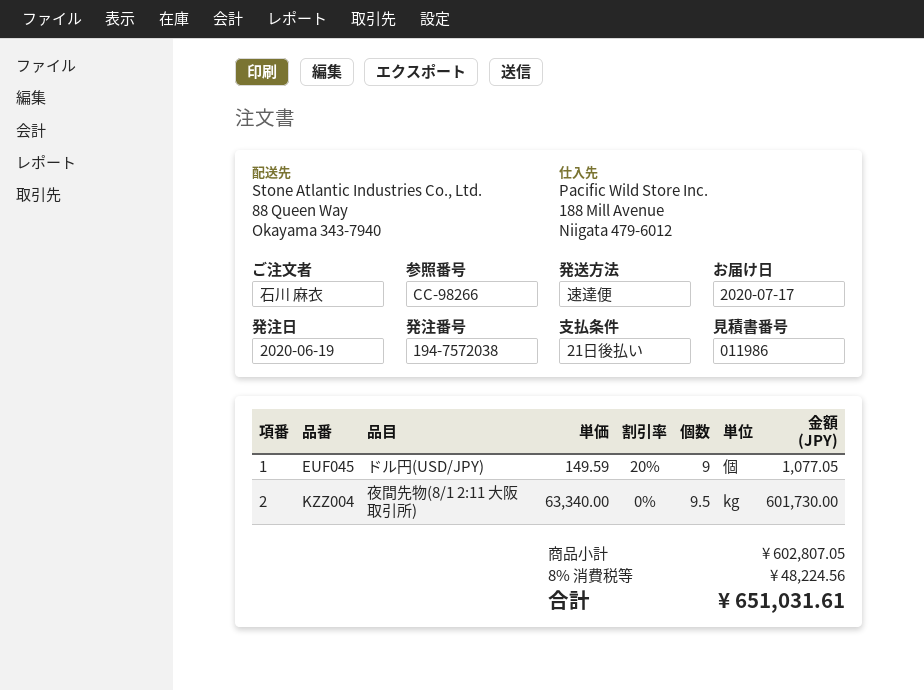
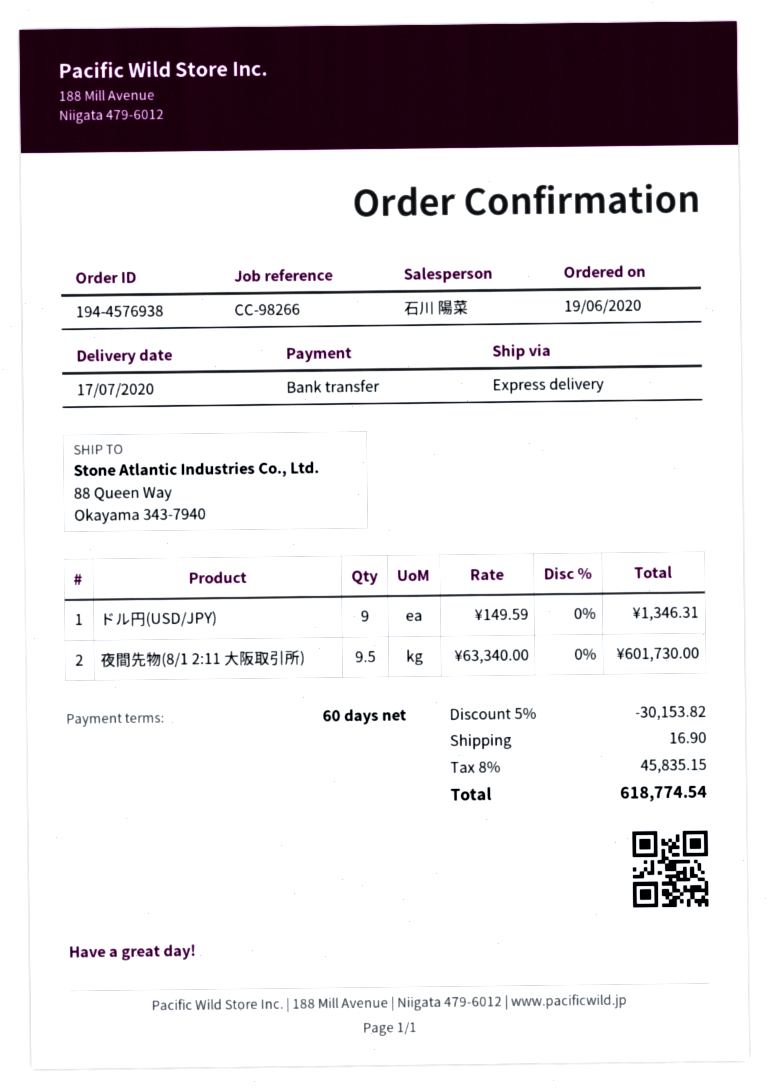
order number: 194-7572038 -> 194-4576938
payment terms: 21 days -> 60 days
ドル円(USD/JPY): 9 x 149.59 - 20% = 1077.05 -> 9 x 149.59 = 1346.31
discount: none -> 5% = 30153.82
shipping: none -> 16.90
tax: 8% = 48224.56 -> 8% = 45835.15
total: 651031.61 -> 618774.54

